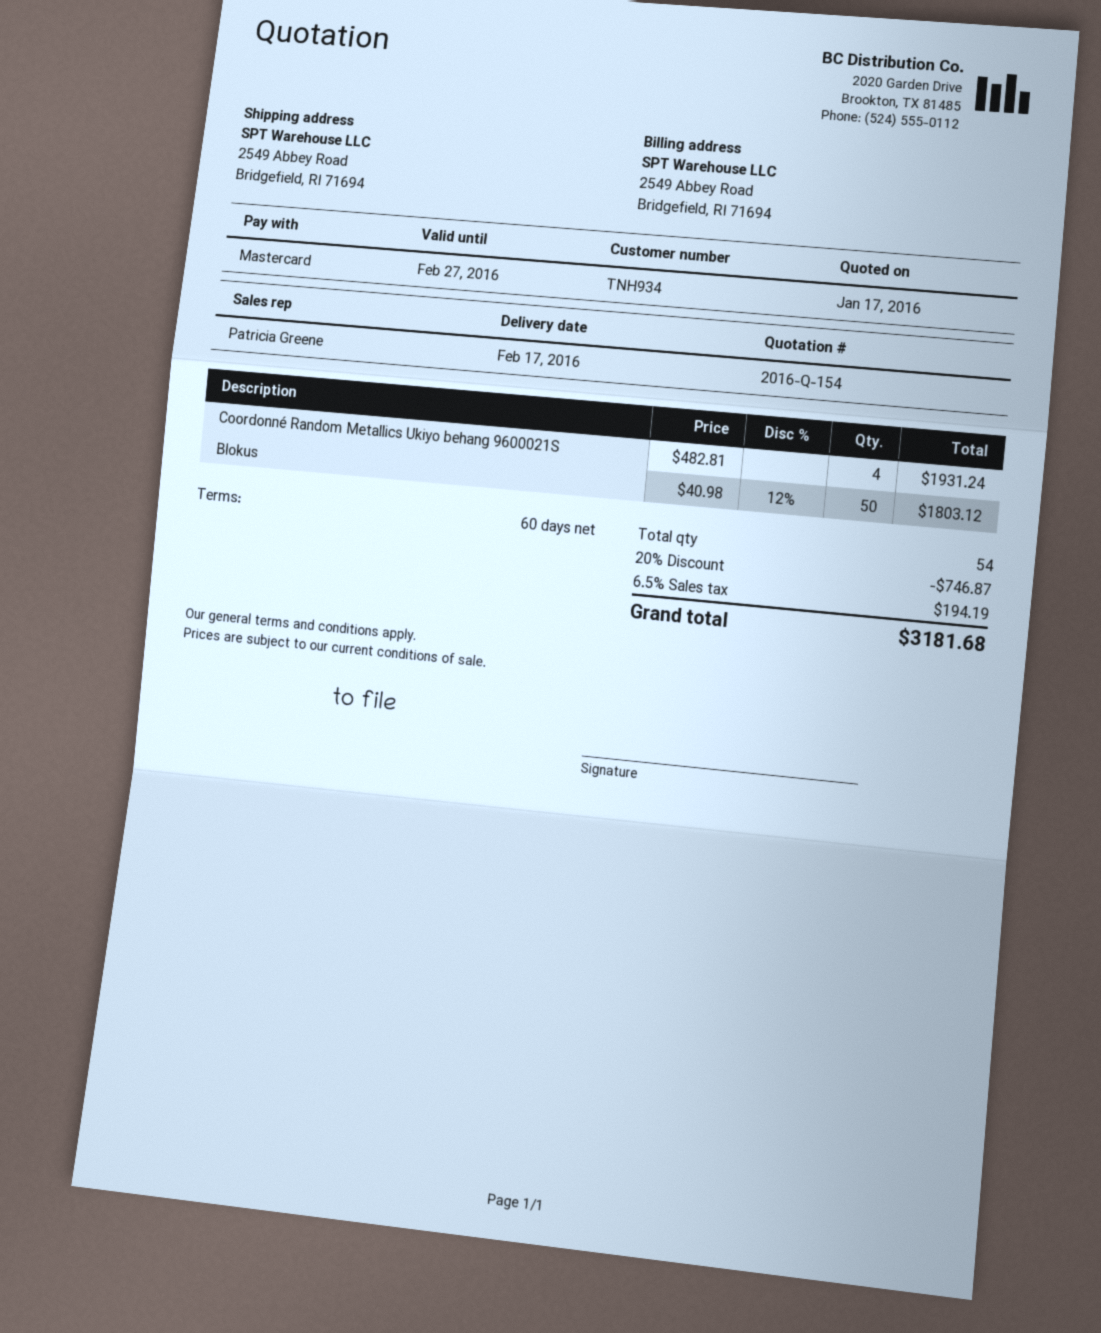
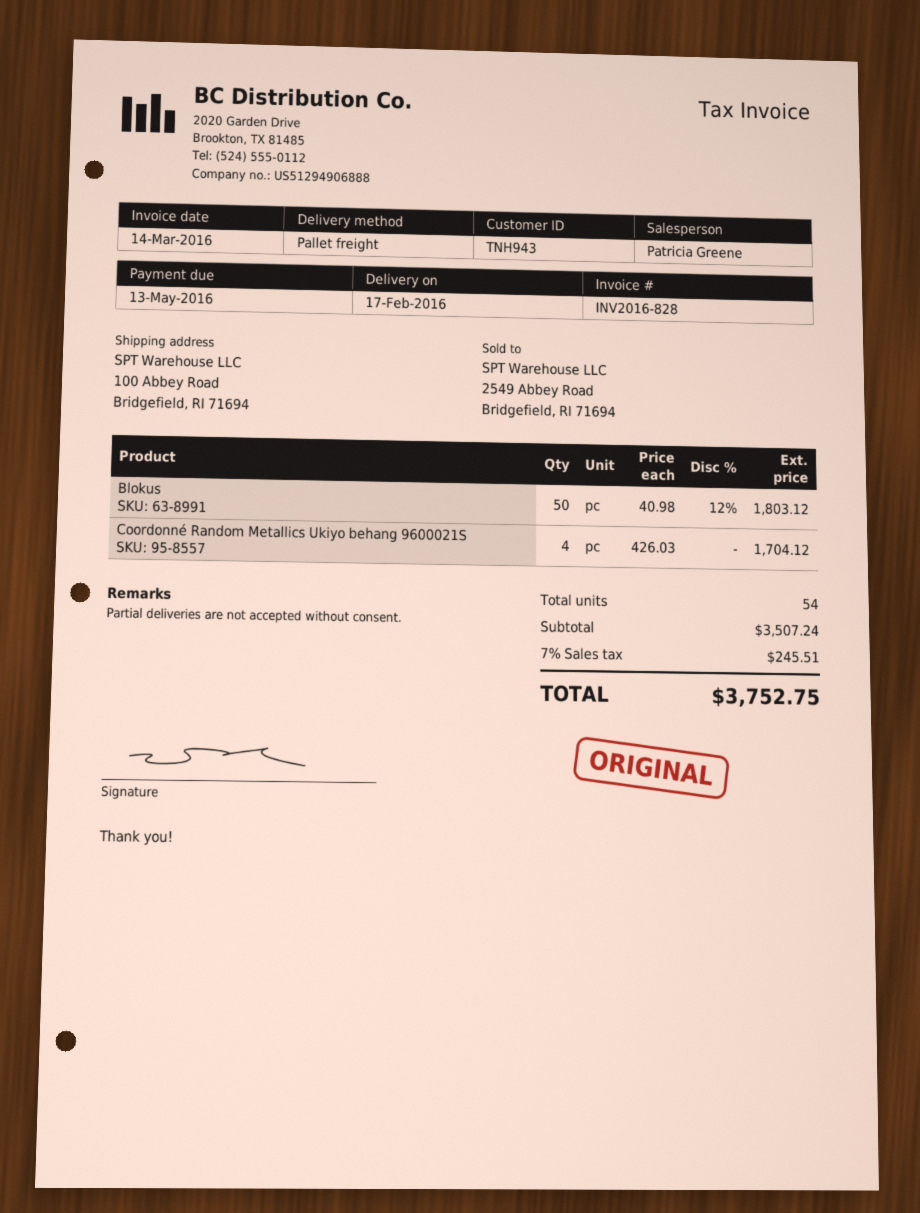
customer number: TNH934 -> TNH943
ship to: 2549 Abbey Road, Bridgefield, RI 71694 -> 100 Abbey Road, Bridgefield, RI 71694
Coordonné Random Metallics Ukiyo behang 9600021S: 4 x 482.81 = 1931.24 -> 4 x 426.03 = 1704.12
discount: 20% = 746.87 -> none
tax: 6.5% = 194.19 -> 7% = 245.51
total: 3181.68 -> 3752.75

